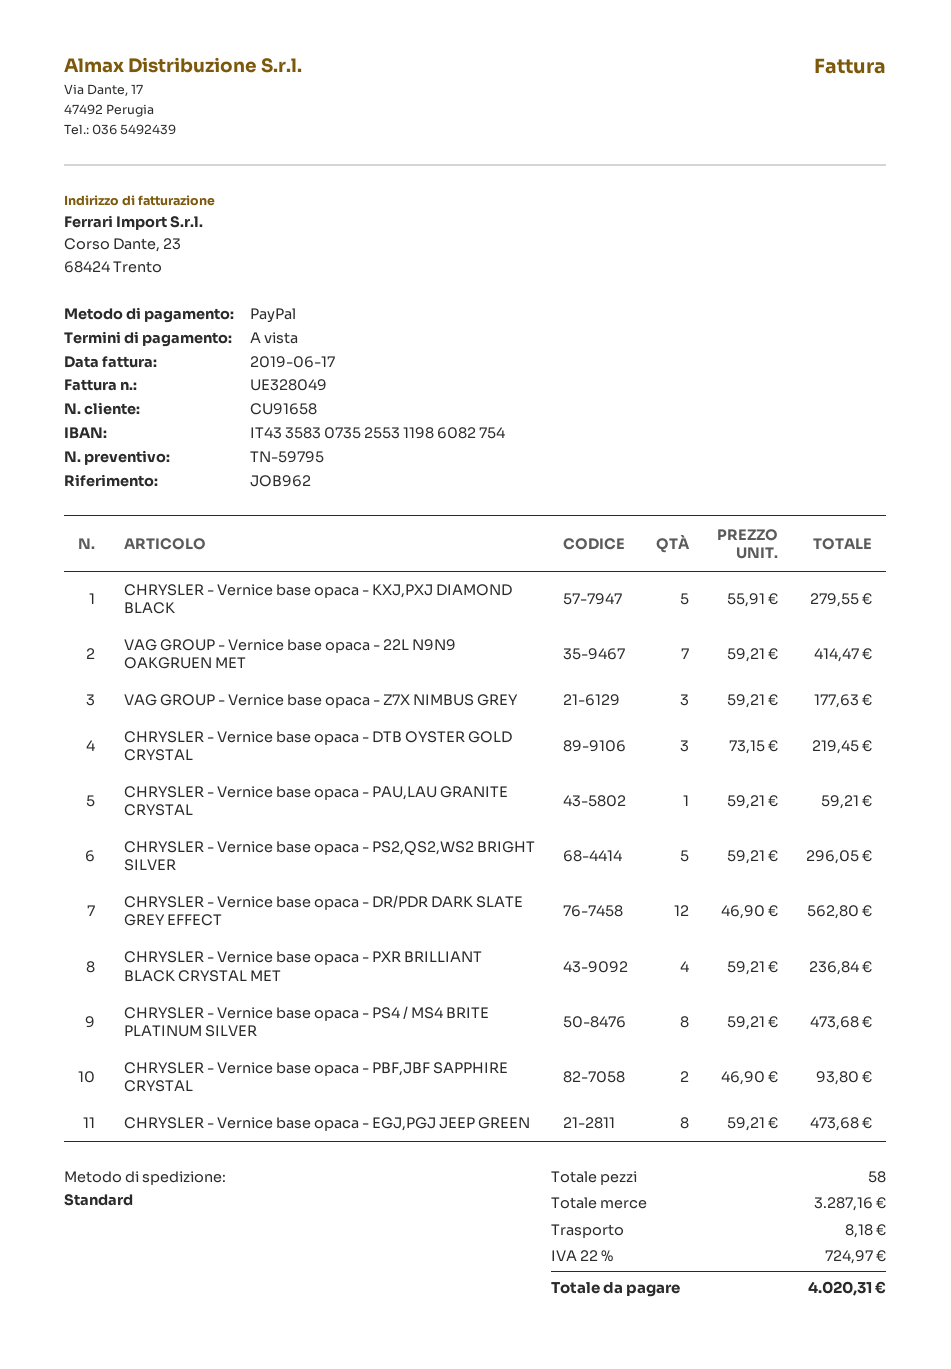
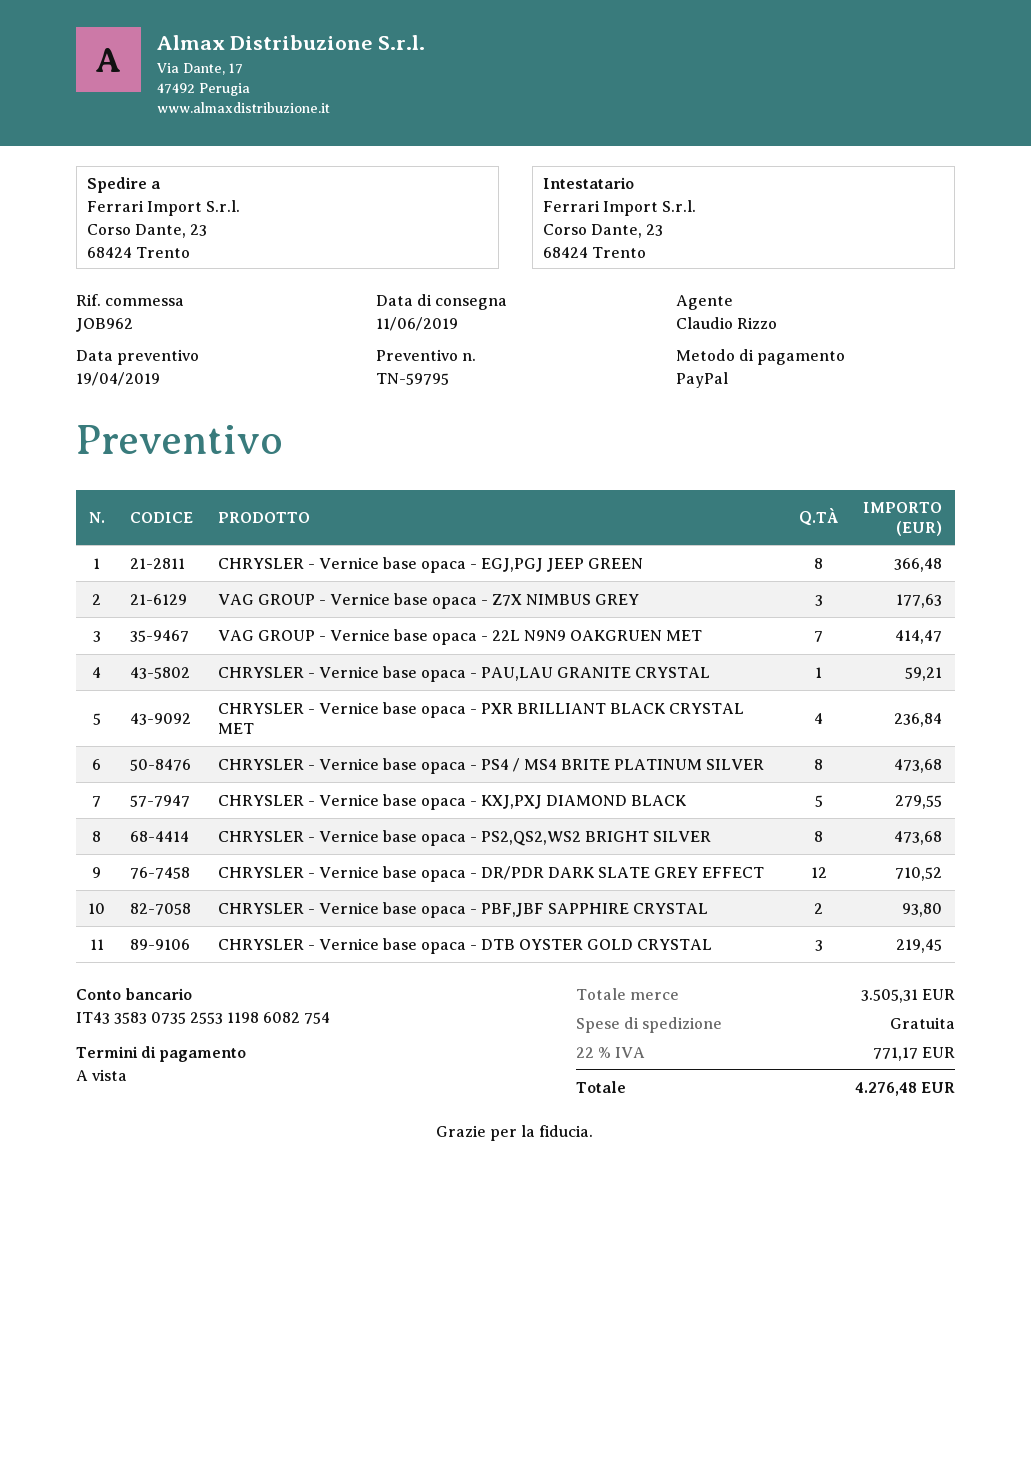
CHRYSLER - Vernice base opaca - PS2,QS2,WS2 BRIGHT SILVER: 5 for 296.05 -> 8 for 473.68
CHRYSLER - Vernice base opaca - DR/PDR DARK SLATE GREY EFFECT: 12 for 562.80 -> 12 for 710.52
CHRYSLER - Vernice base opaca - EGJ,PGJ JEEP GREEN: 8 for 473.68 -> 8 for 366.48
subtotal: 3287.16 -> 3505.31
shipping: 8.18 -> 0.00
tax: 22% = 724.97 -> 22% = 771.17
total: 4020.31 -> 4276.48

